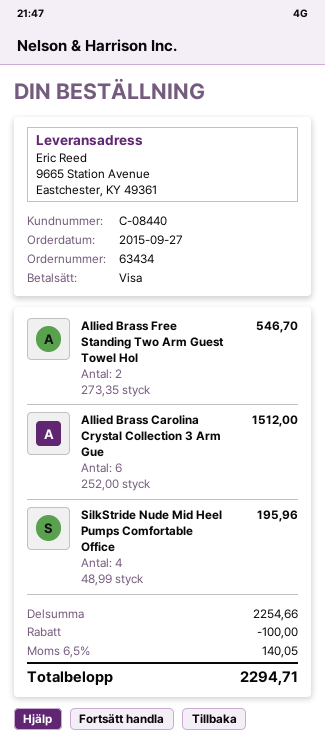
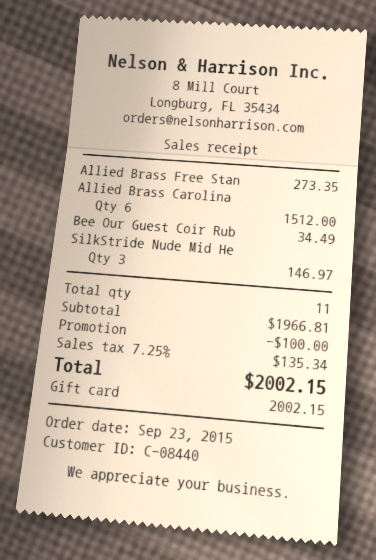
order date: 2015-09-27 -> 2015-09-23
payment method: Visa -> gift card
Allied Brass Free Standing Two Arm Guest Towel Hol: 2 for 546.70 -> 1 for 273.35
SilkStride Nude Mid Heel Pumps Comfortable Office: 4 for 195.96 -> 3 for 146.97
Bee Our Guest Coir Rub: none -> 1 for 34.49
subtotal: 2254.66 -> 1966.81
tax: 6.5% = 140.05 -> 7.25% = 135.34
total: 2294.71 -> 2002.15

